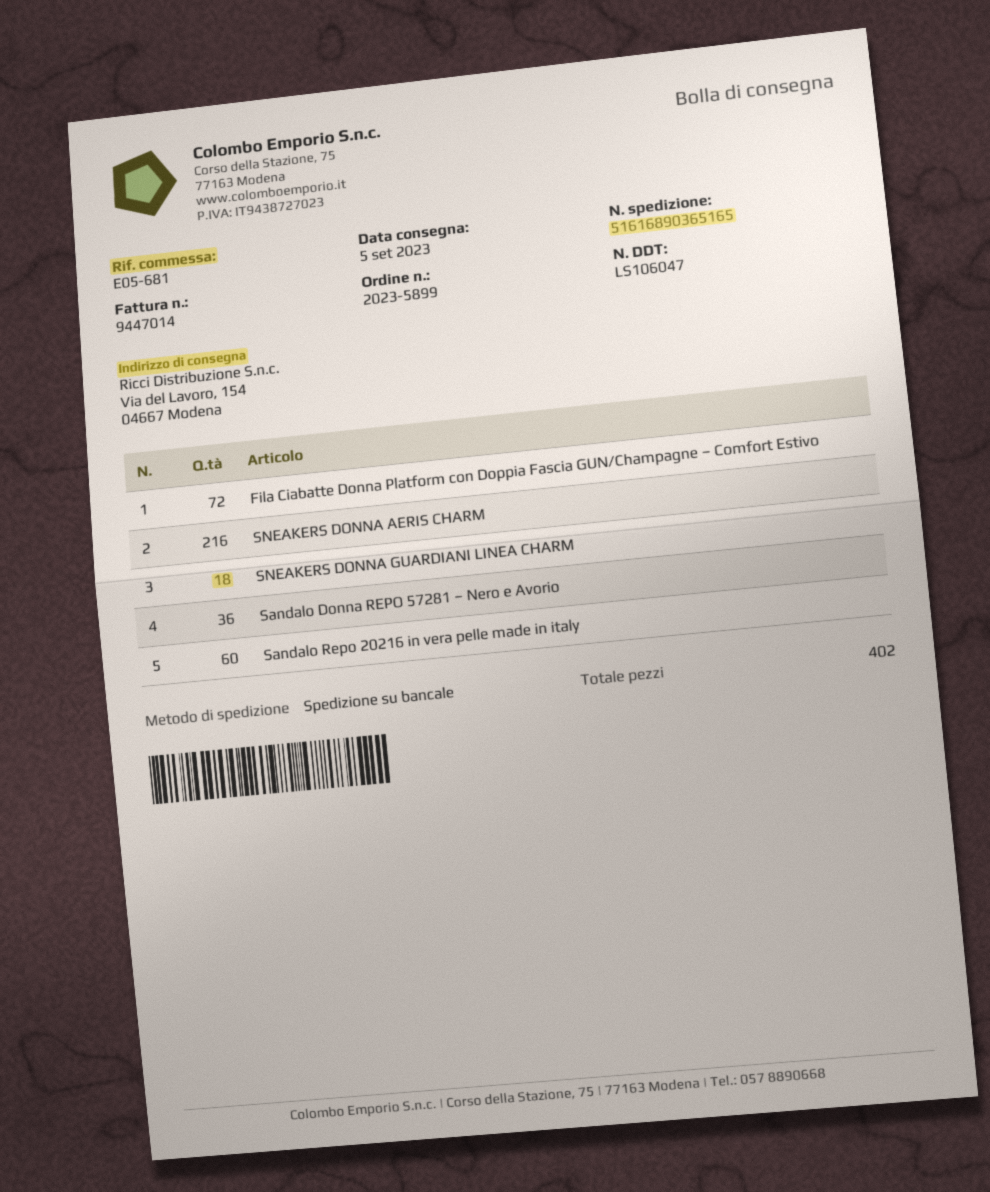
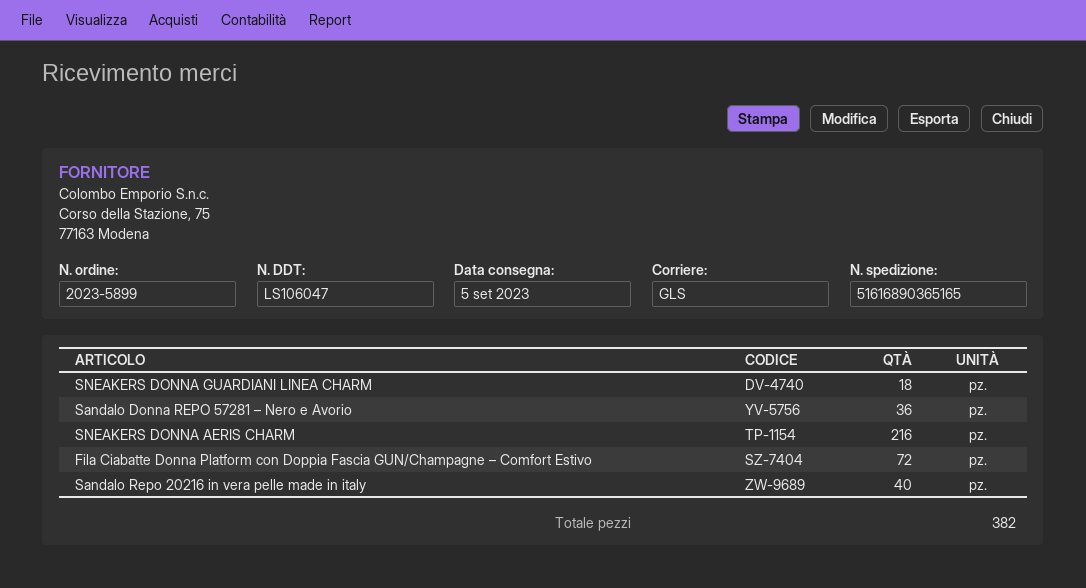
shipping method: pallet freight -> GLS
Sandalo Repo 20216 in vera pelle made in italy: 60 -> 40
total quantity: 402 -> 382

